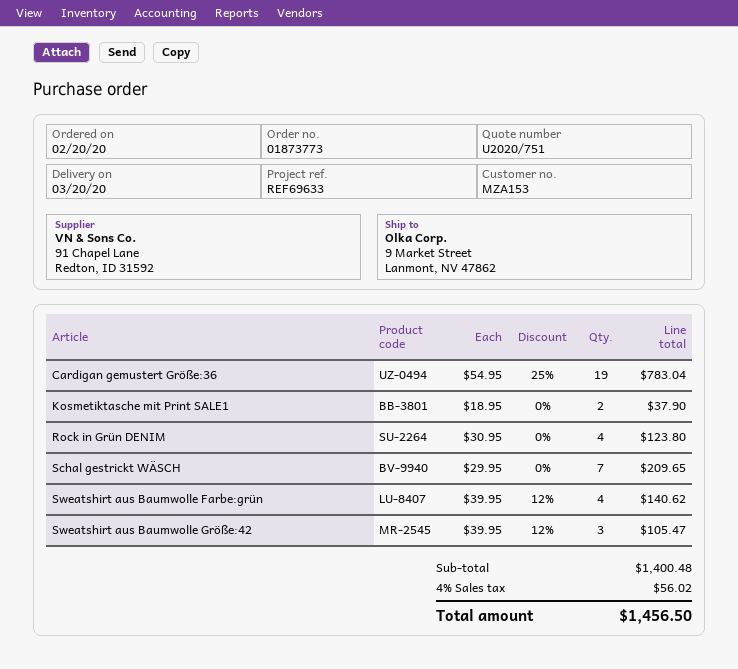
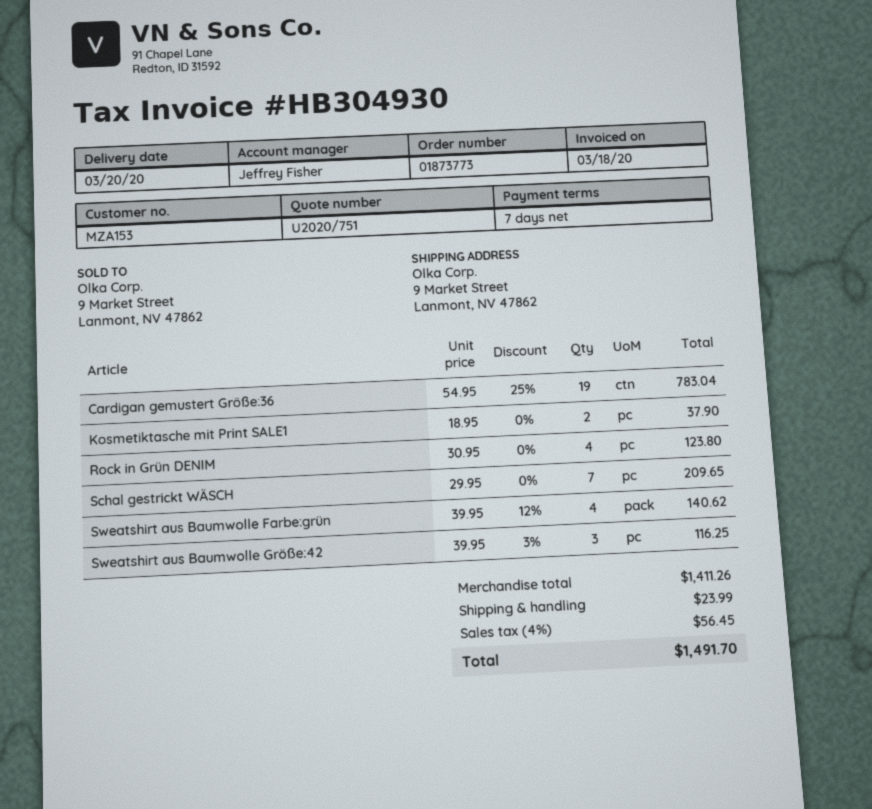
Sweatshirt aus Baumwolle Größe:42: 3 x 39.95 - 12% = 105.47 -> 3 x 39.95 - 3% = 116.25
subtotal: 1400.48 -> 1411.26
shipping: none -> 23.99
tax: 4% = 56.02 -> 4% = 56.45
total: 1456.50 -> 1491.70

